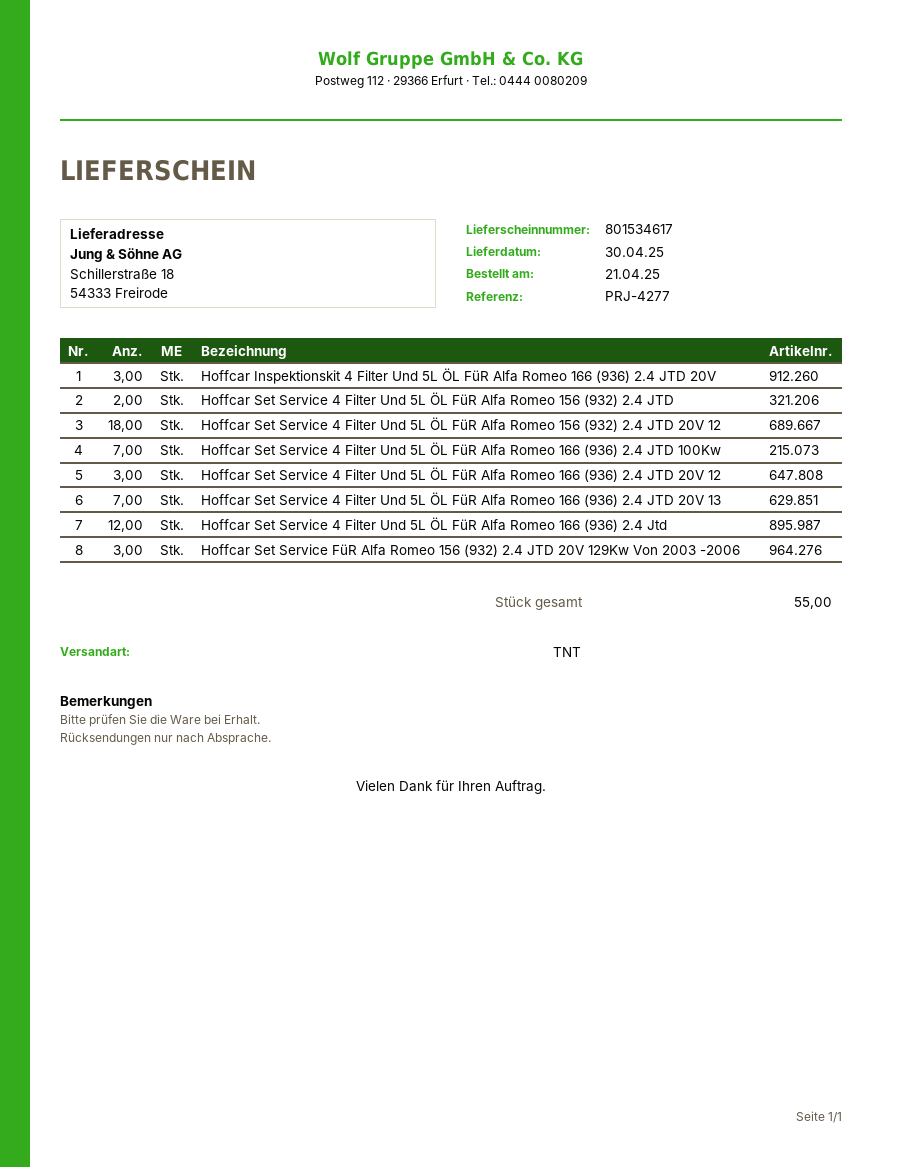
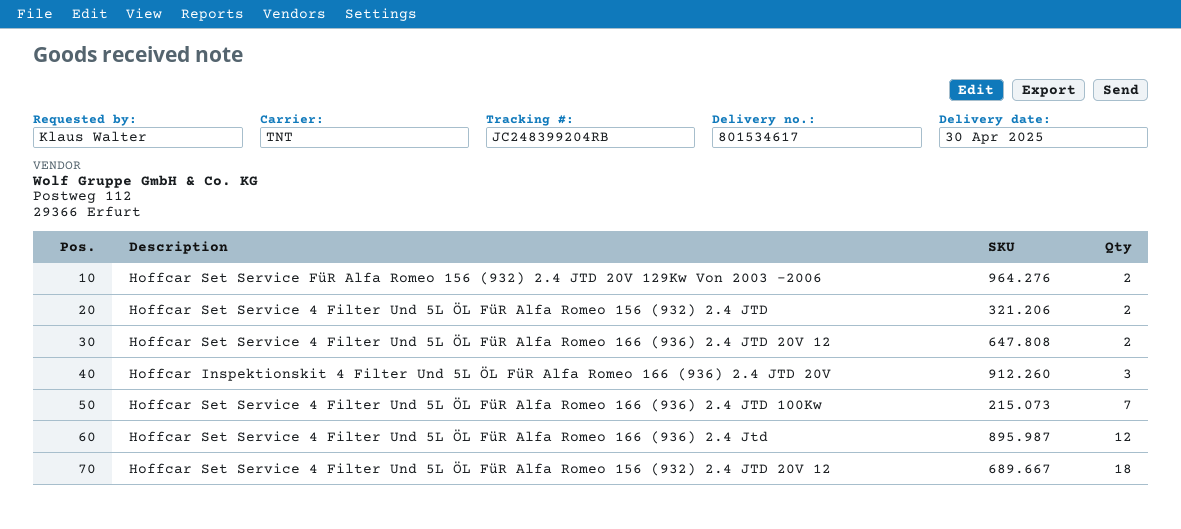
Hoffcar Set Service 4 Filter Und 5L ÖL FüR Alfa Romeo 166 (936) 2.4 JTD 20V 12: 3 -> 2
Hoffcar Set Service 4 Filter Und 5L ÖL FüR Alfa Romeo 166 (936) 2.4 JTD 20V 13: 7 -> none
Hoffcar Set Service FüR Alfa Romeo 156 (932) 2.4 JTD 20V 129Kw Von 2003 -2006: 3 -> 2

